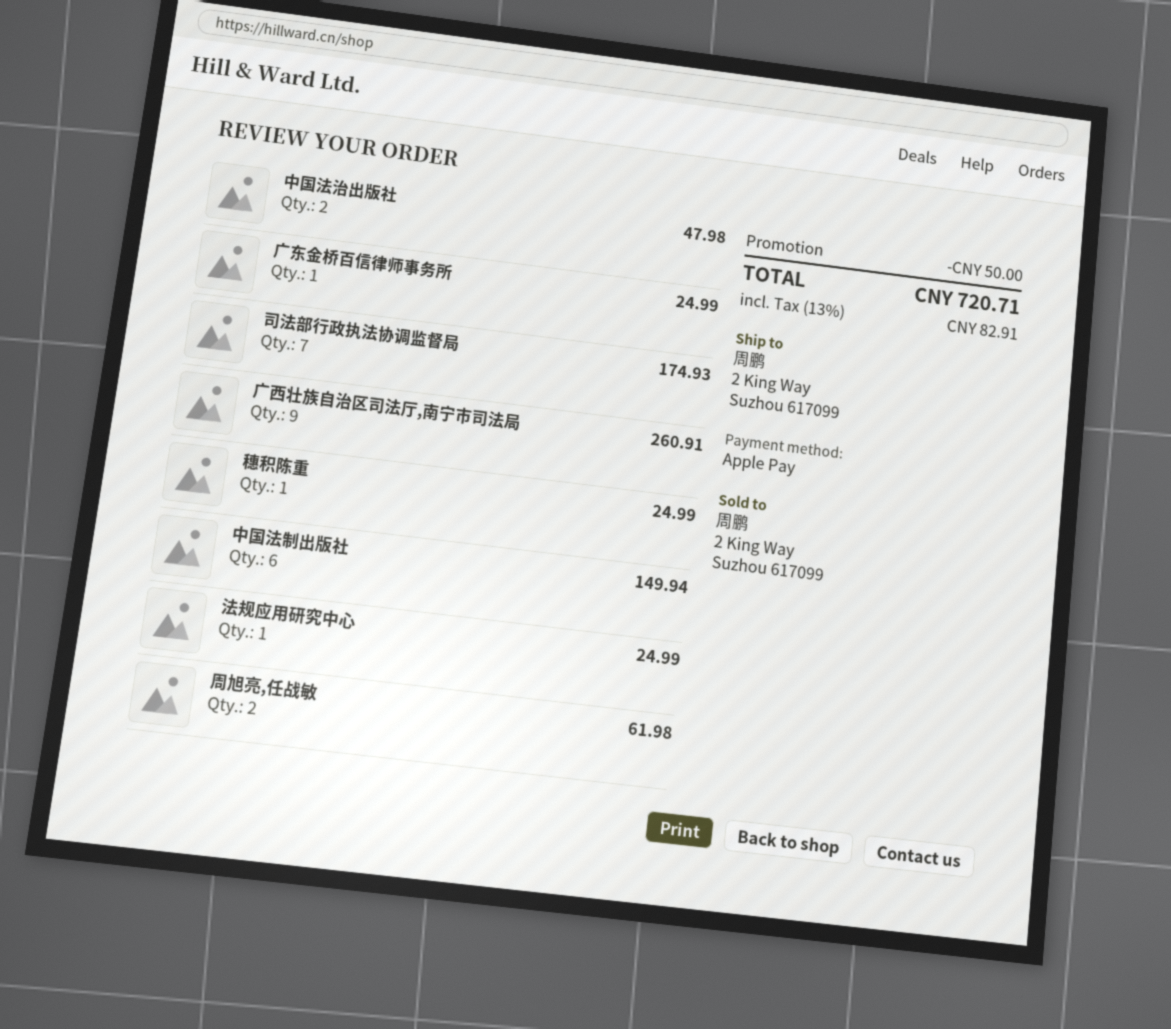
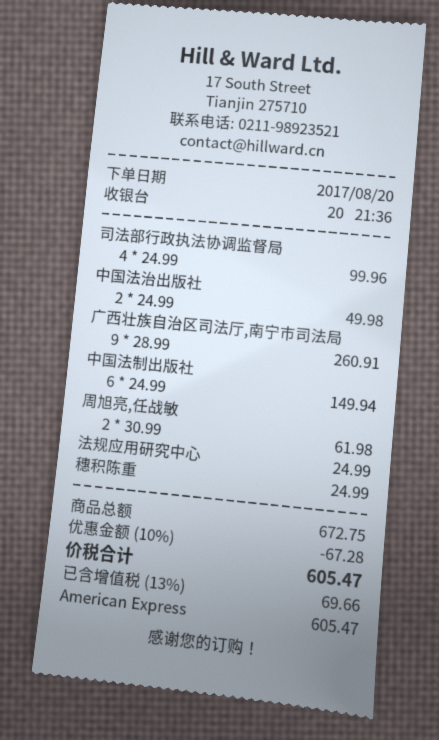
payment method: Apple Pay -> American Express
中国法治出版社: 2 for 47.98 -> 2 for 49.98
广东金桥百信律师事务所: 1 for 24.99 -> none
司法部行政执法协调监督局: 7 for 174.93 -> 4 for 99.96
discount: 50.00 -> 67.28
tax: 13% = 82.91 -> 13% = 69.66
total: 720.71 -> 605.47

